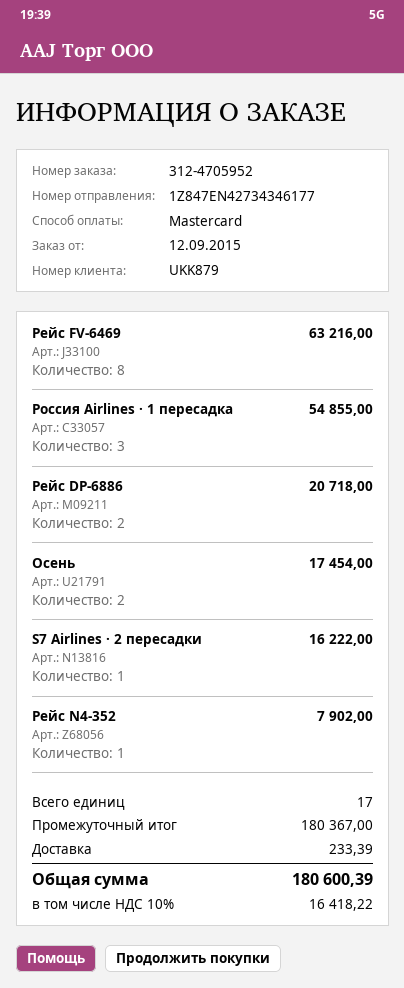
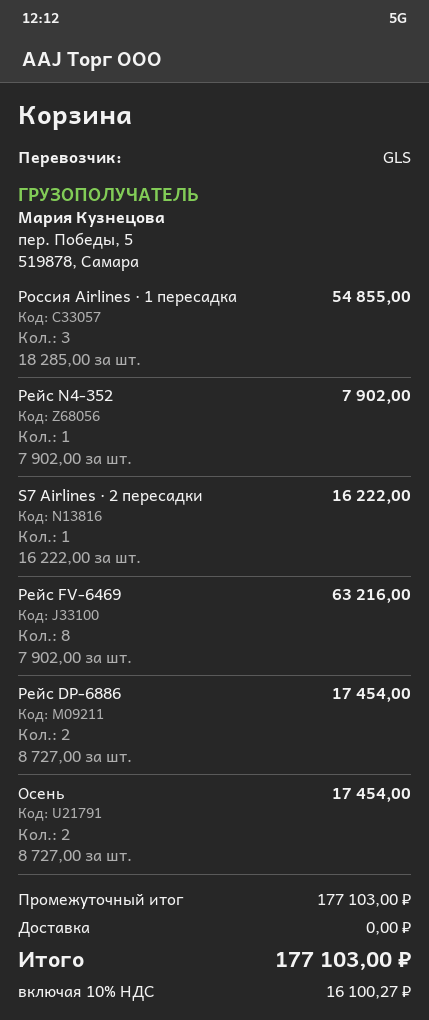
Рейс DP-6886: 2 for 20718.00 -> 2 for 17454.00
subtotal: 180367.00 -> 177103.00
shipping: 233.39 -> 0.00
tax: 10% = 16418.22 -> 10% = 16100.27
total: 180600.39 -> 177103.00

